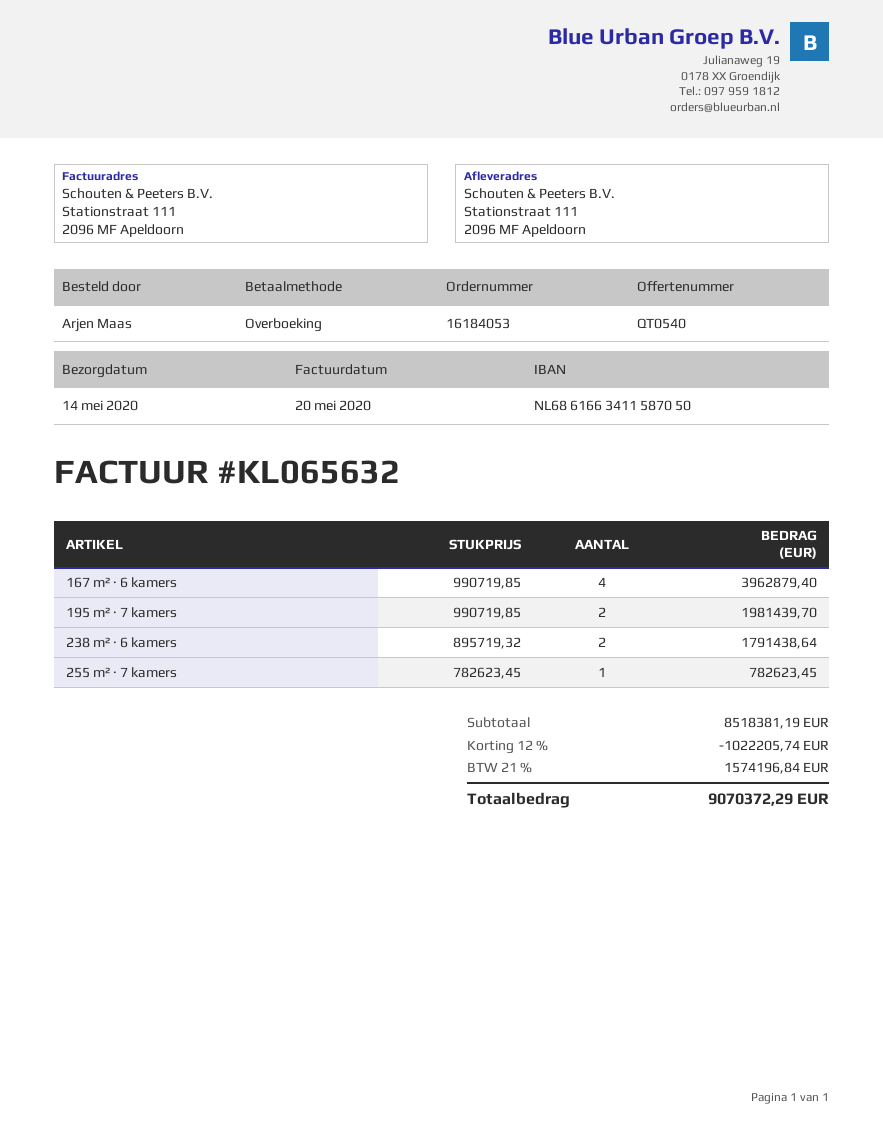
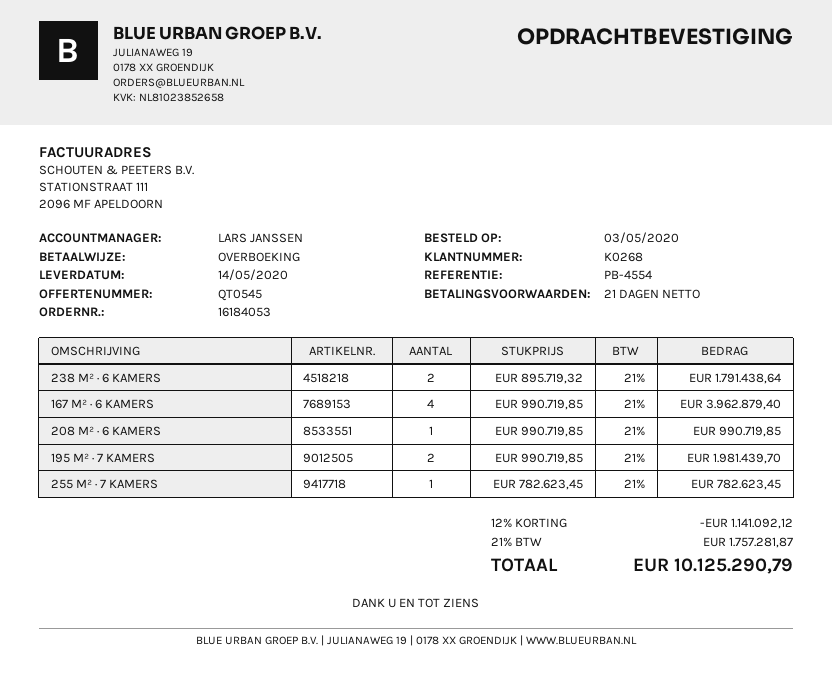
quote number: QT0540 -> QT0545
208 M² · 6 KAMERS: none -> 1 x 990719.85 = 990719.85
discount: 12% = 1022205.74 -> 12% = 1141092.12
tax: 21% = 1574196.84 -> 21% = 1757281.87
total: 9070372.29 -> 10125290.79

